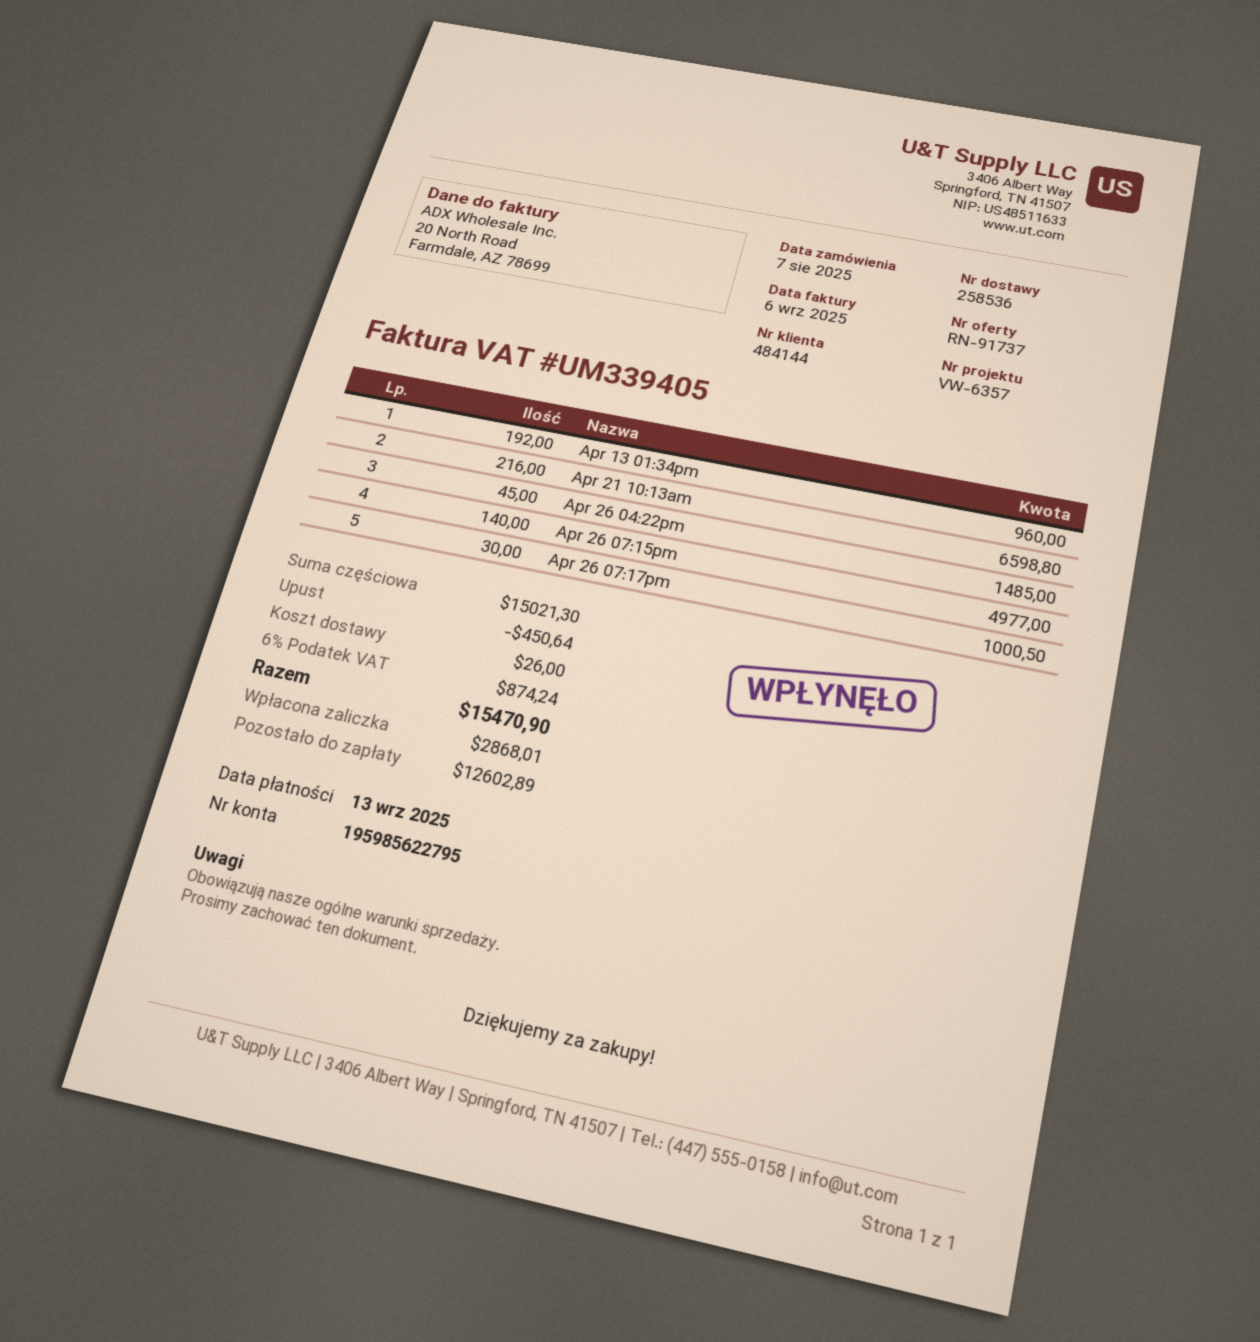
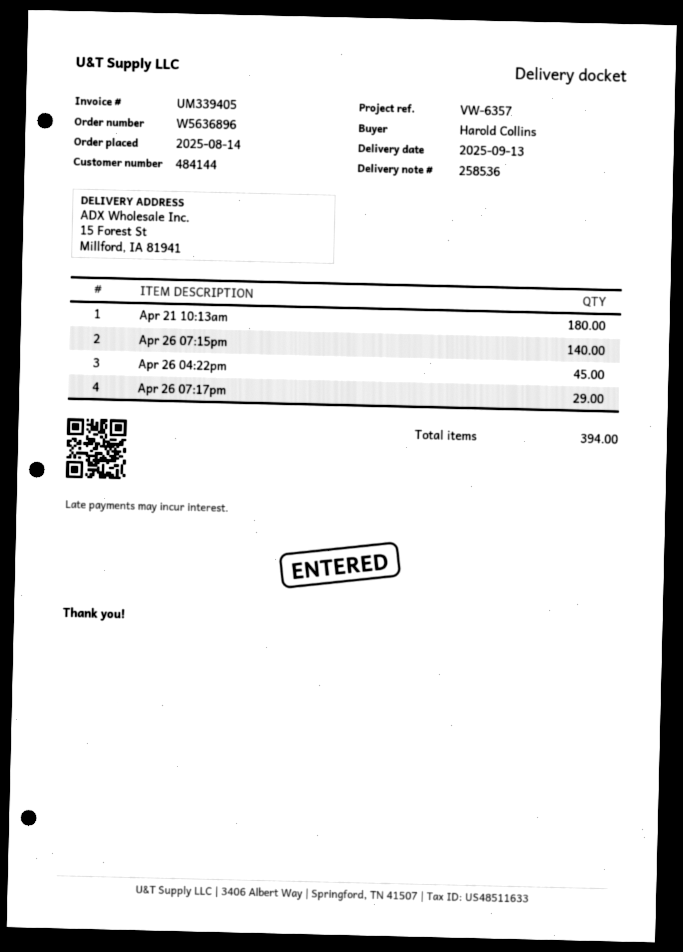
order date: 2025-08-07 -> 2025-08-14
Apr 13 01:34pm: 192 -> none
Apr 21 10:13am: 216 -> 180
Apr 26 07:17pm: 30 -> 29

